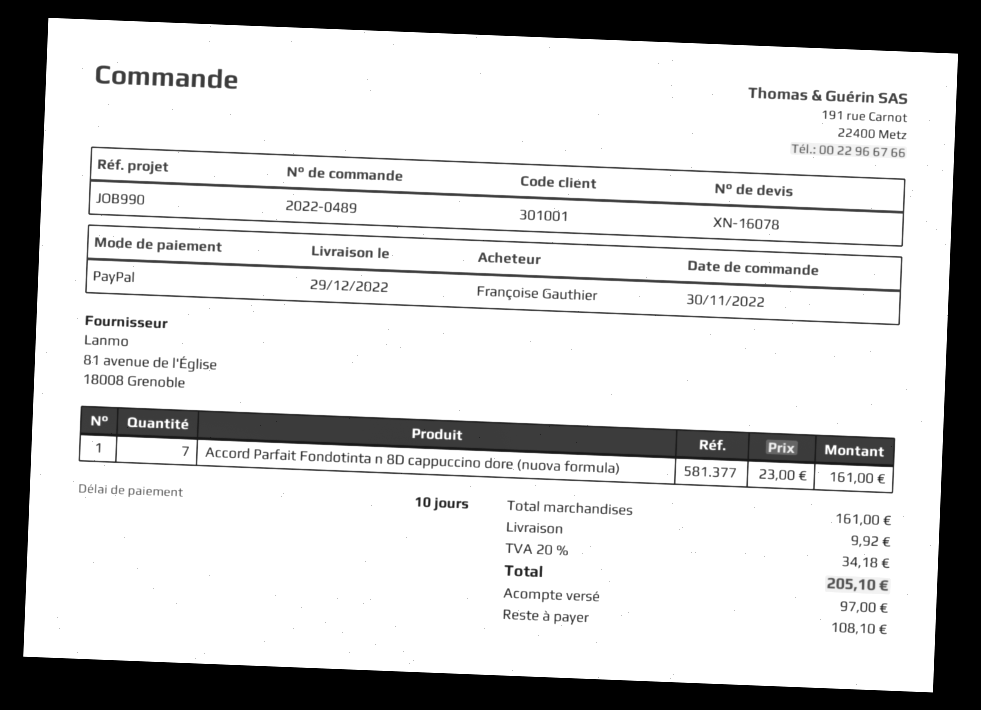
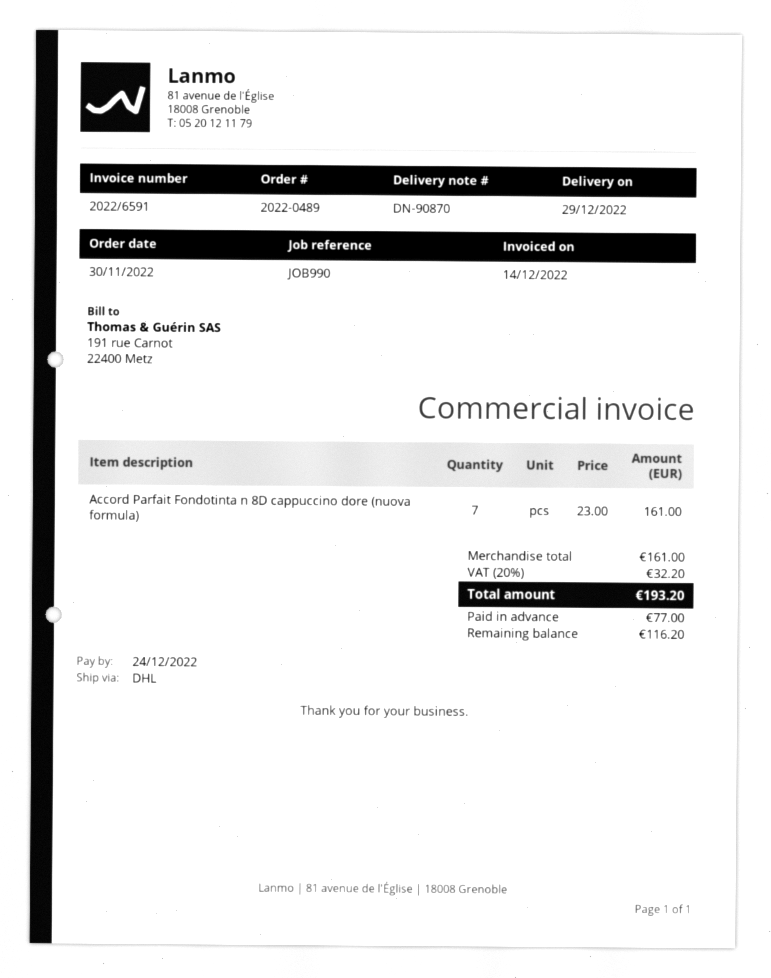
shipping: 9.92 -> none
tax: 20% = 34.18 -> 20% = 32.20
total: 205.10 -> 193.20
deposit: 97.00 -> 77.00
balance: 108.10 -> 116.20

